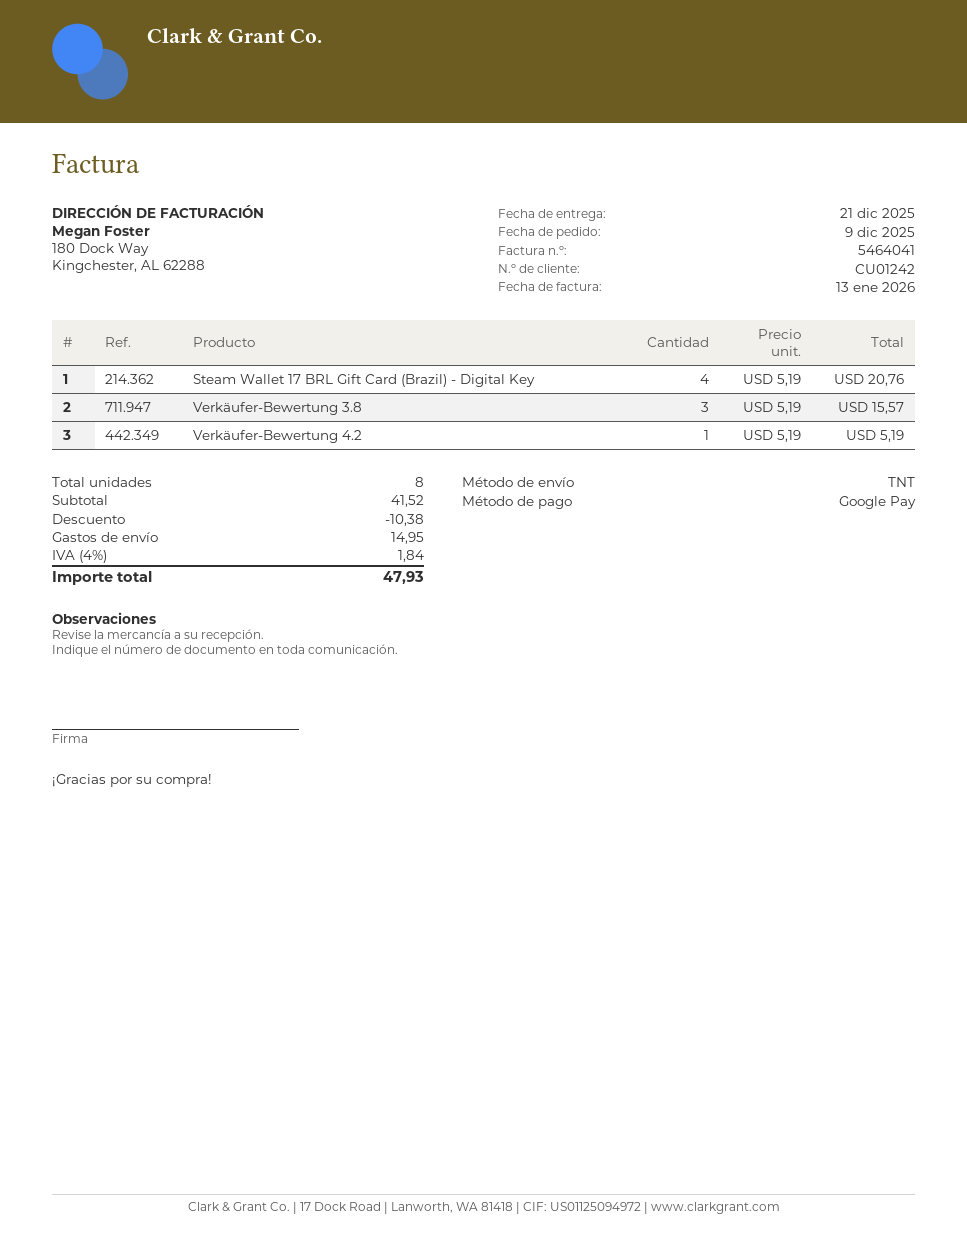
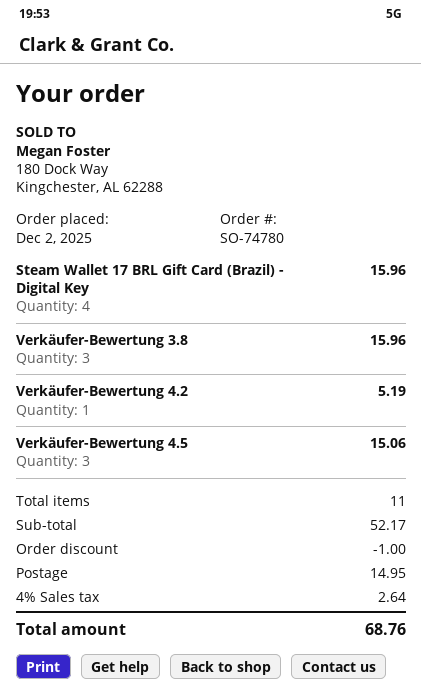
order date: 2025-12-09 -> 2025-12-02
Steam Wallet 17 BRL Gift Card (Brazil) - Digital Key: 4 for 20.76 -> 4 for 15.96
Verkäufer-Bewertung 3.8: 3 for 15.57 -> 3 for 15.96
Verkäufer-Bewertung 4.5: none -> 3 for 15.06
total quantity: 8 -> 11
subtotal: 41.52 -> 52.17
discount: 10.38 -> 1.00
tax: 4% = 1.84 -> 4% = 2.64
total: 47.93 -> 68.76

